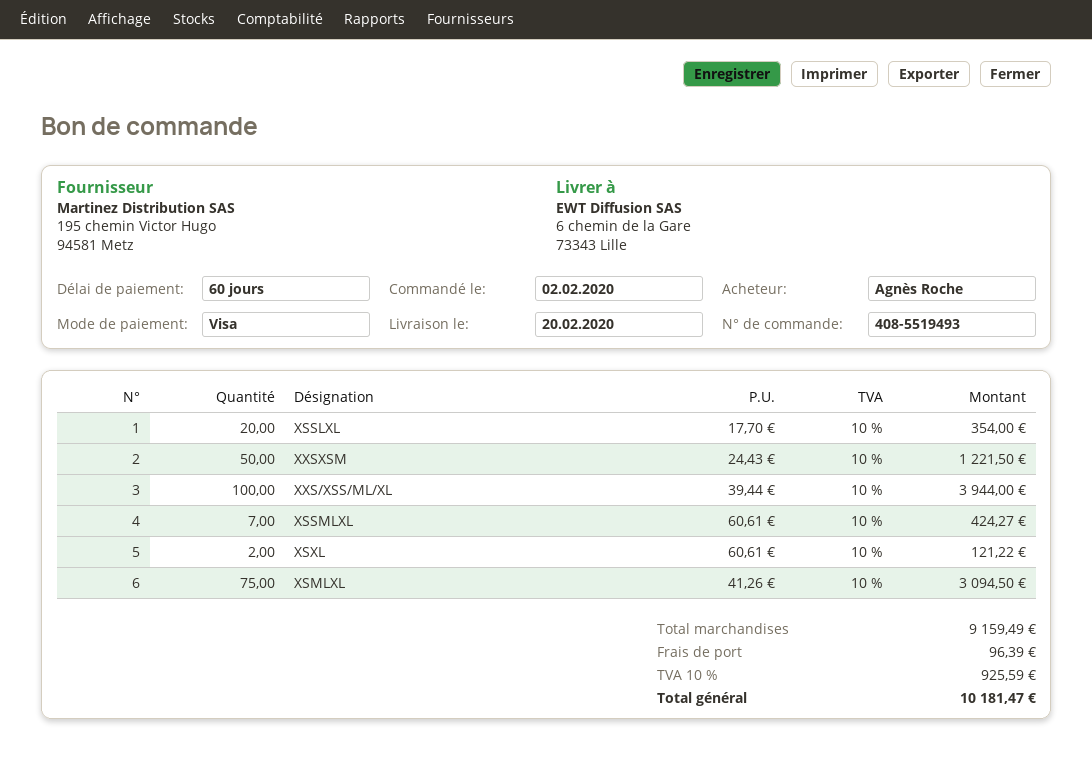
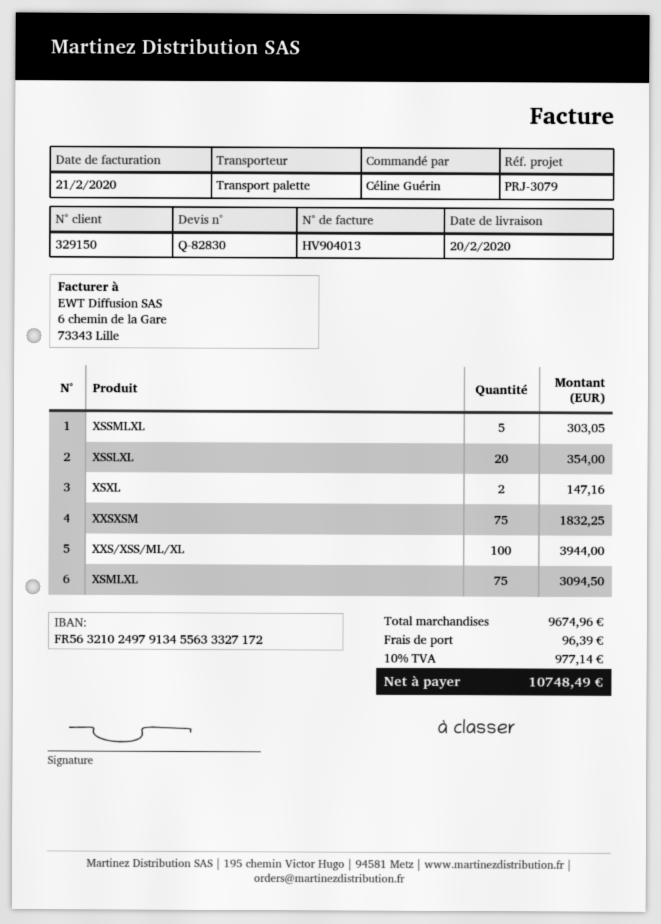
ordered by: Agnès Roche -> Céline Guérin
XXSXSM: 50 for 1221.50 -> 75 for 1832.25
XSSMLXL: 7 for 424.27 -> 5 for 303.05
XSXL: 2 for 121.22 -> 2 for 147.16
subtotal: 9159.49 -> 9674.96
tax: 10% = 925.59 -> 10% = 977.14
total: 10181.47 -> 10748.49

